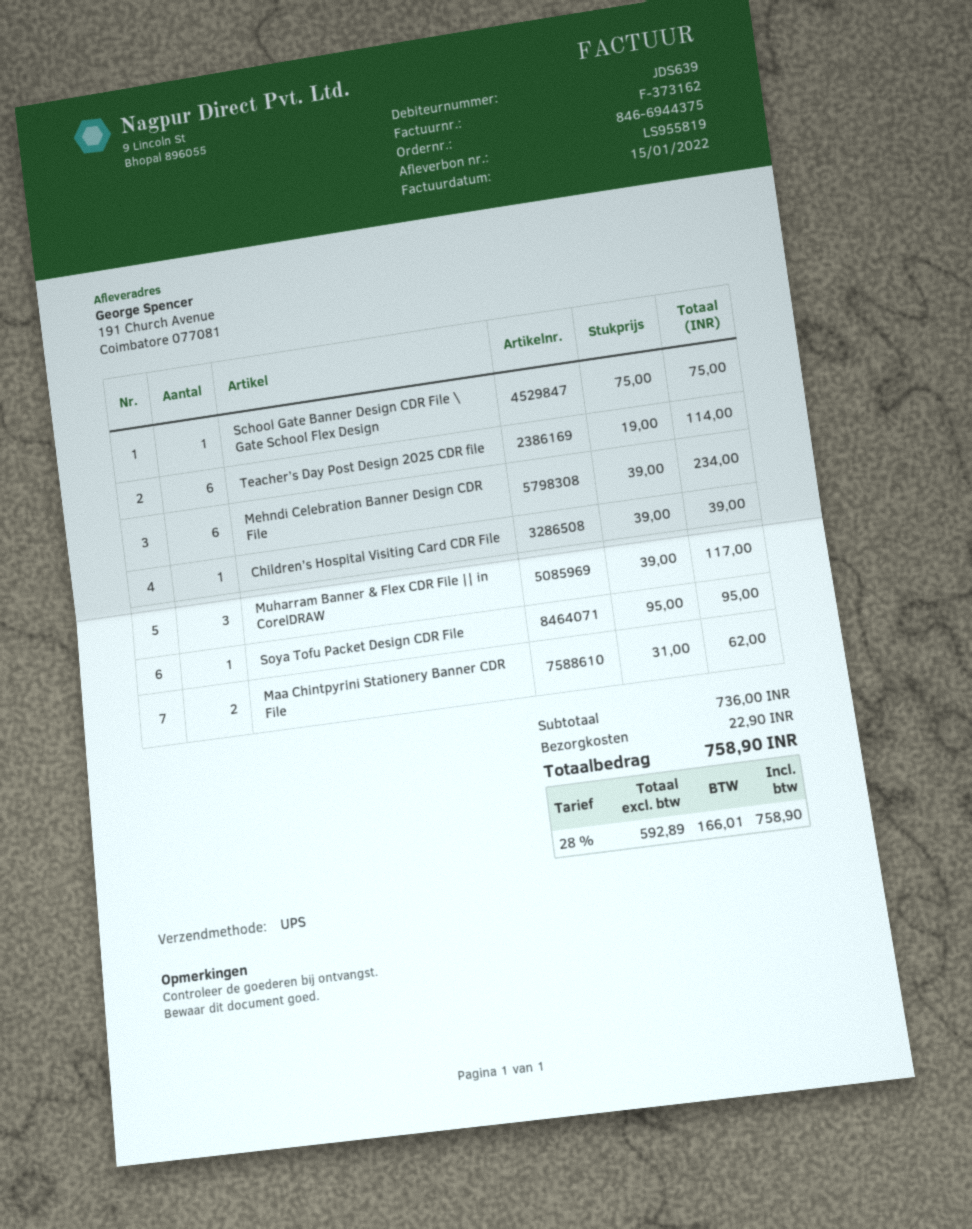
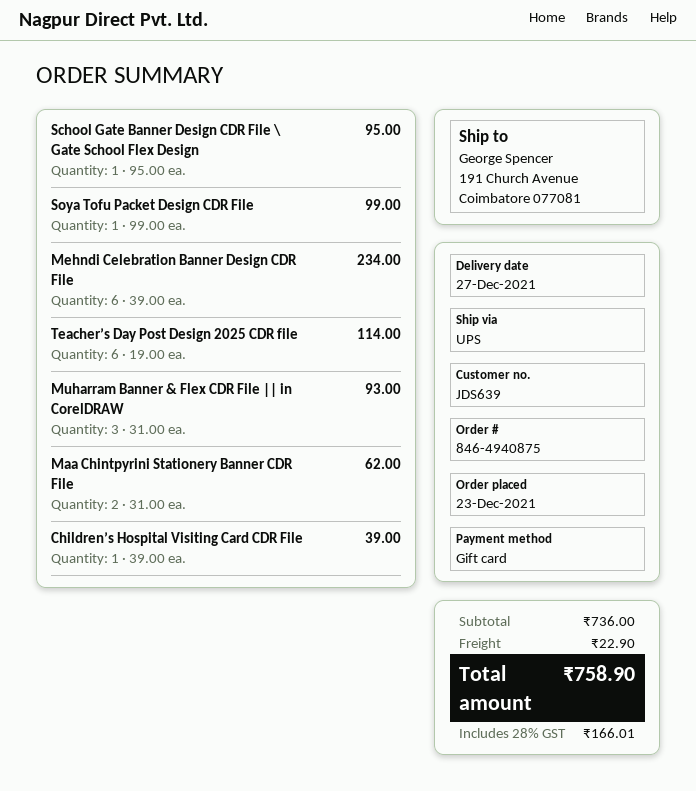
order number: 846-6944375 -> 846-4940875
School Gate Banner Design CDR File \ Gate School Flex Design: 1 x 75.00 = 75.00 -> 1 x 95.00 = 95.00
Muharram Banner & Flex CDR File || in CorelDRAW: 3 x 39.00 = 117.00 -> 3 x 31.00 = 93.00
Soya Tofu Packet Design CDR File: 1 x 95.00 = 95.00 -> 1 x 99.00 = 99.00

